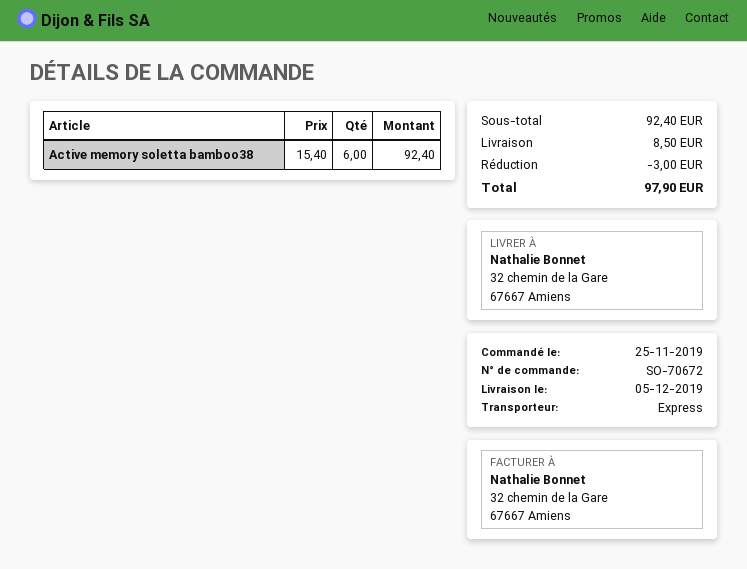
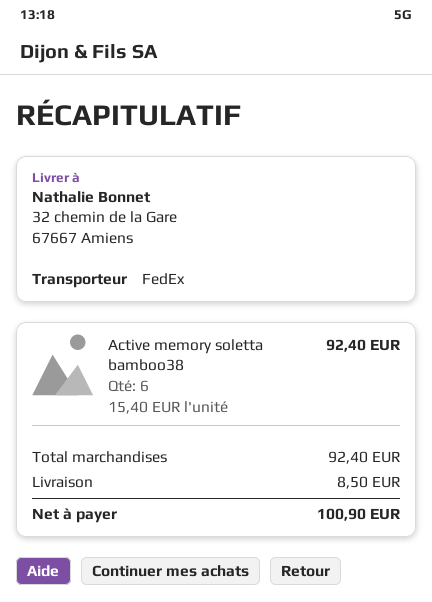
shipping method: express -> FedEx
discount: 3.00 -> none
total: 97.90 -> 100.90

